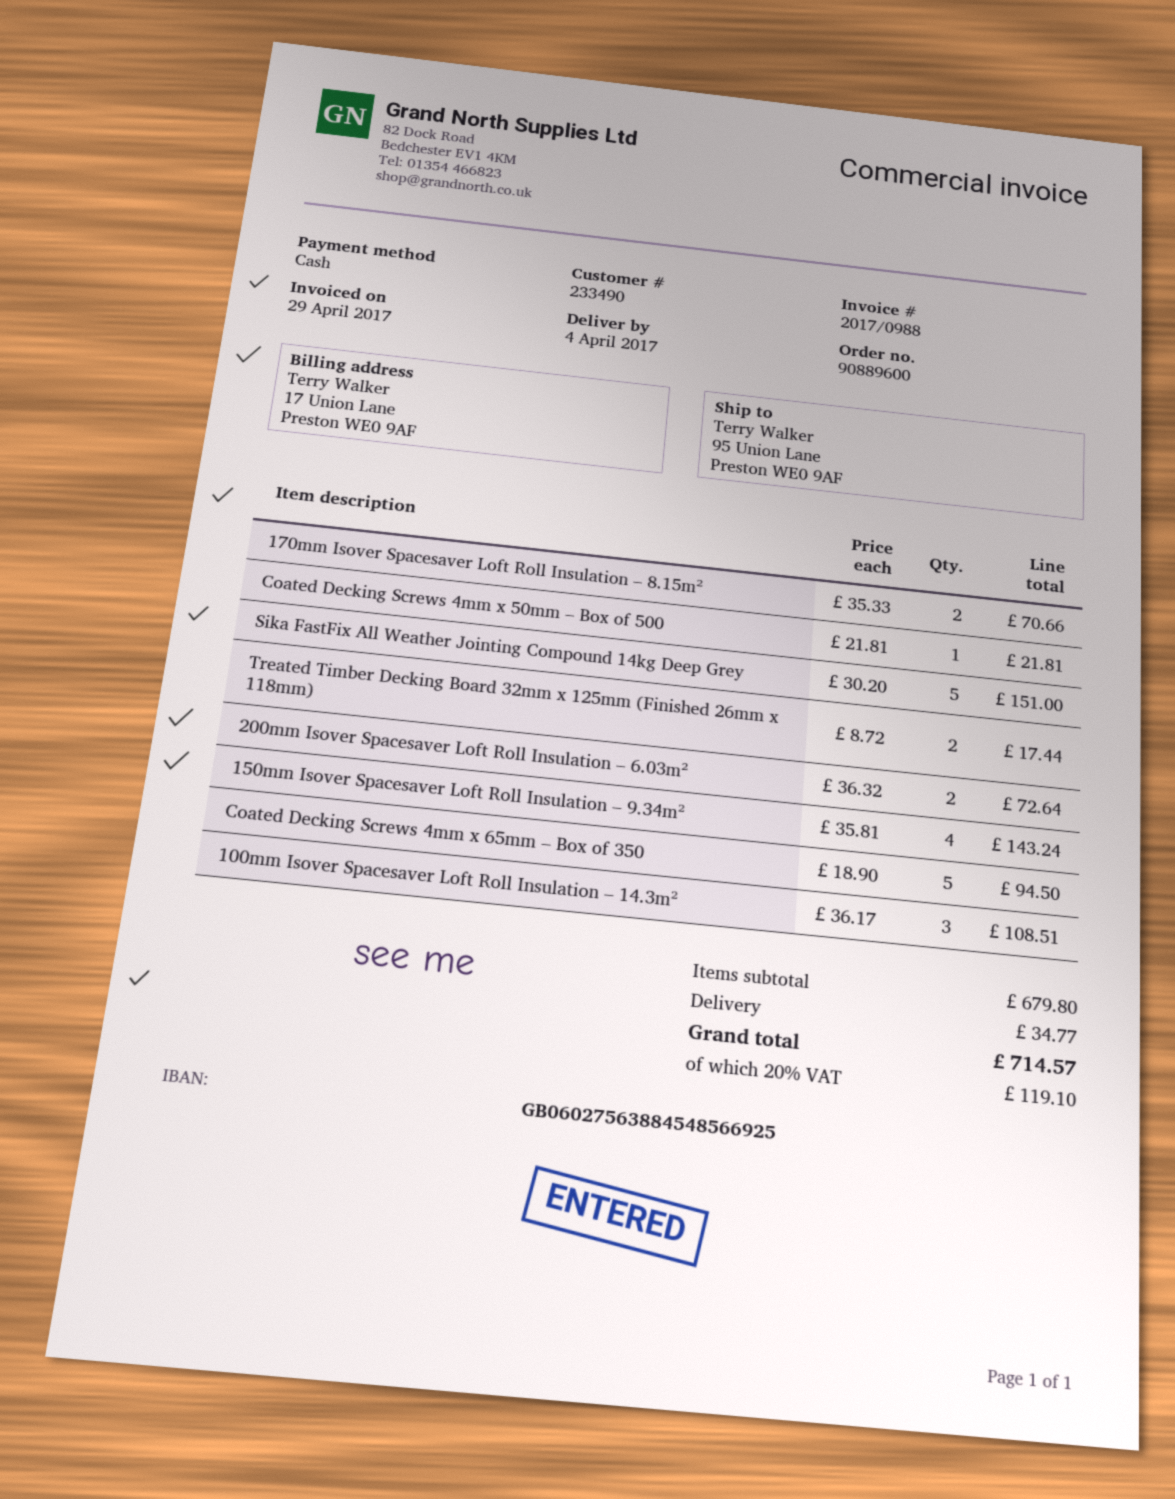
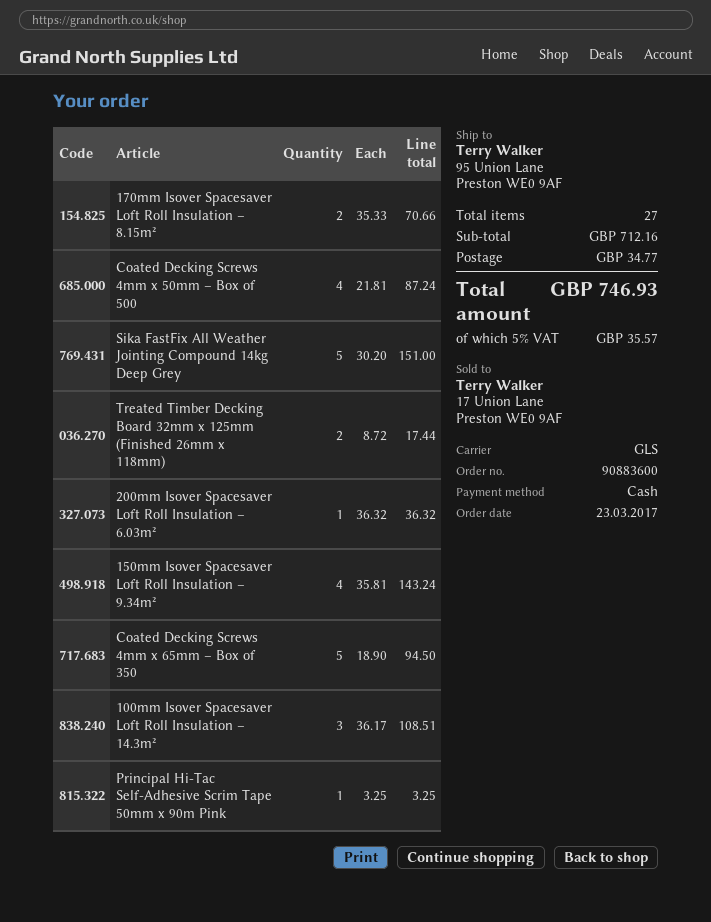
order number: 90889600 -> 90883600
Coated Decking Screws 4mm x 50mm – Box of 500: 1 x 21.81 = 21.81 -> 4 x 21.81 = 87.24
200mm Isover Spacesaver Loft Roll Insulation – 6.03m²: 2 x 36.32 = 72.64 -> 1 x 36.32 = 36.32
Principal Hi-Tac Self-Adhesive Scrim Tape 50mm x 90m Pink: none -> 1 x 3.25 = 3.25
subtotal: 679.80 -> 712.16
tax: 20% = 119.10 -> 5% = 35.57
total: 714.57 -> 746.93

